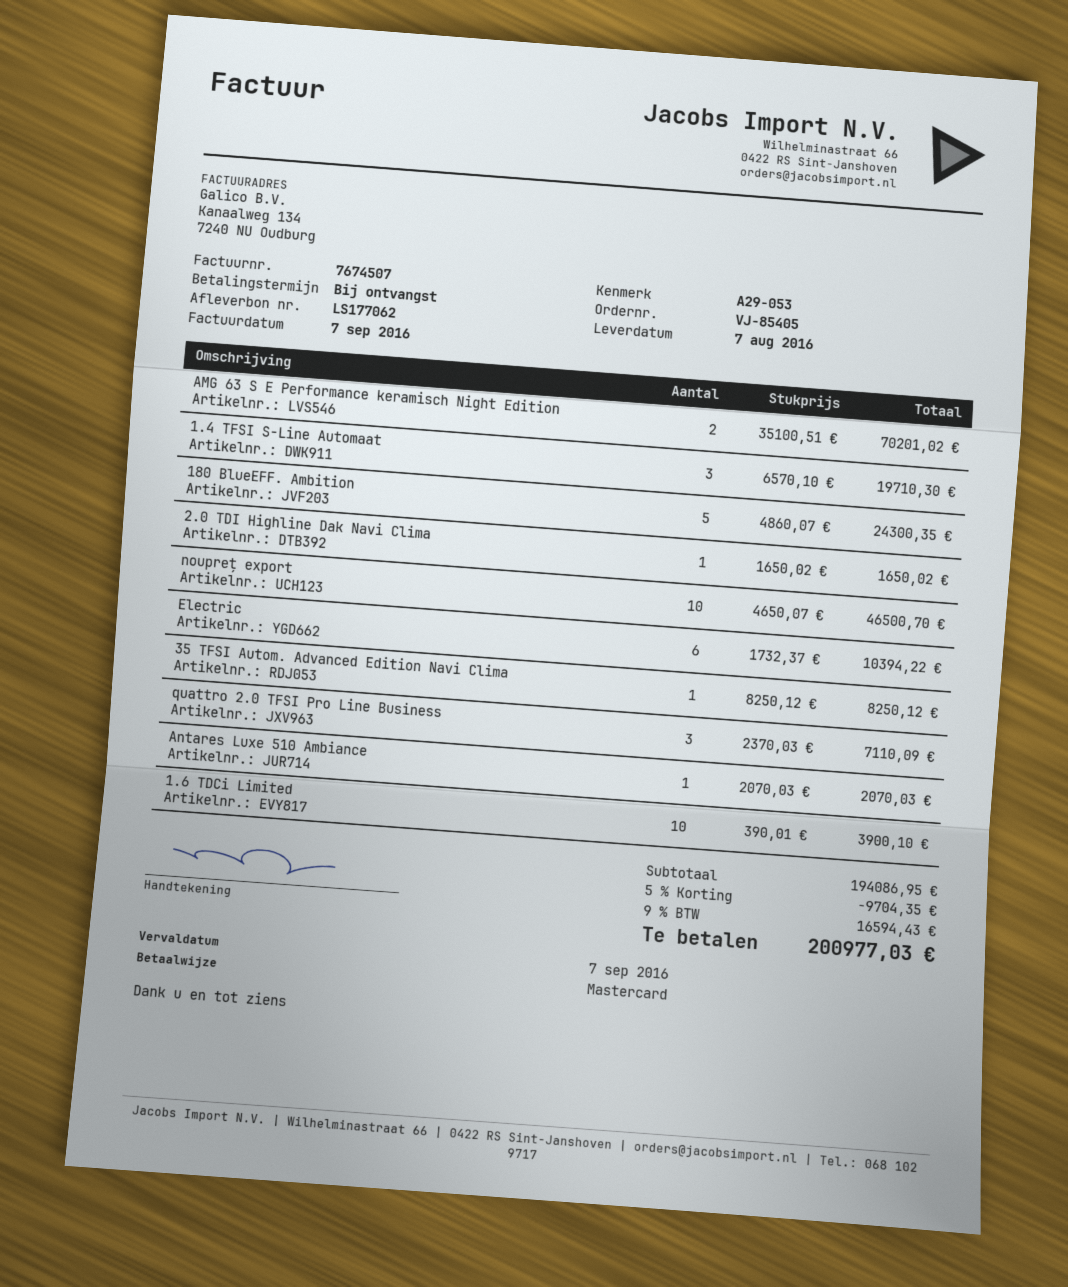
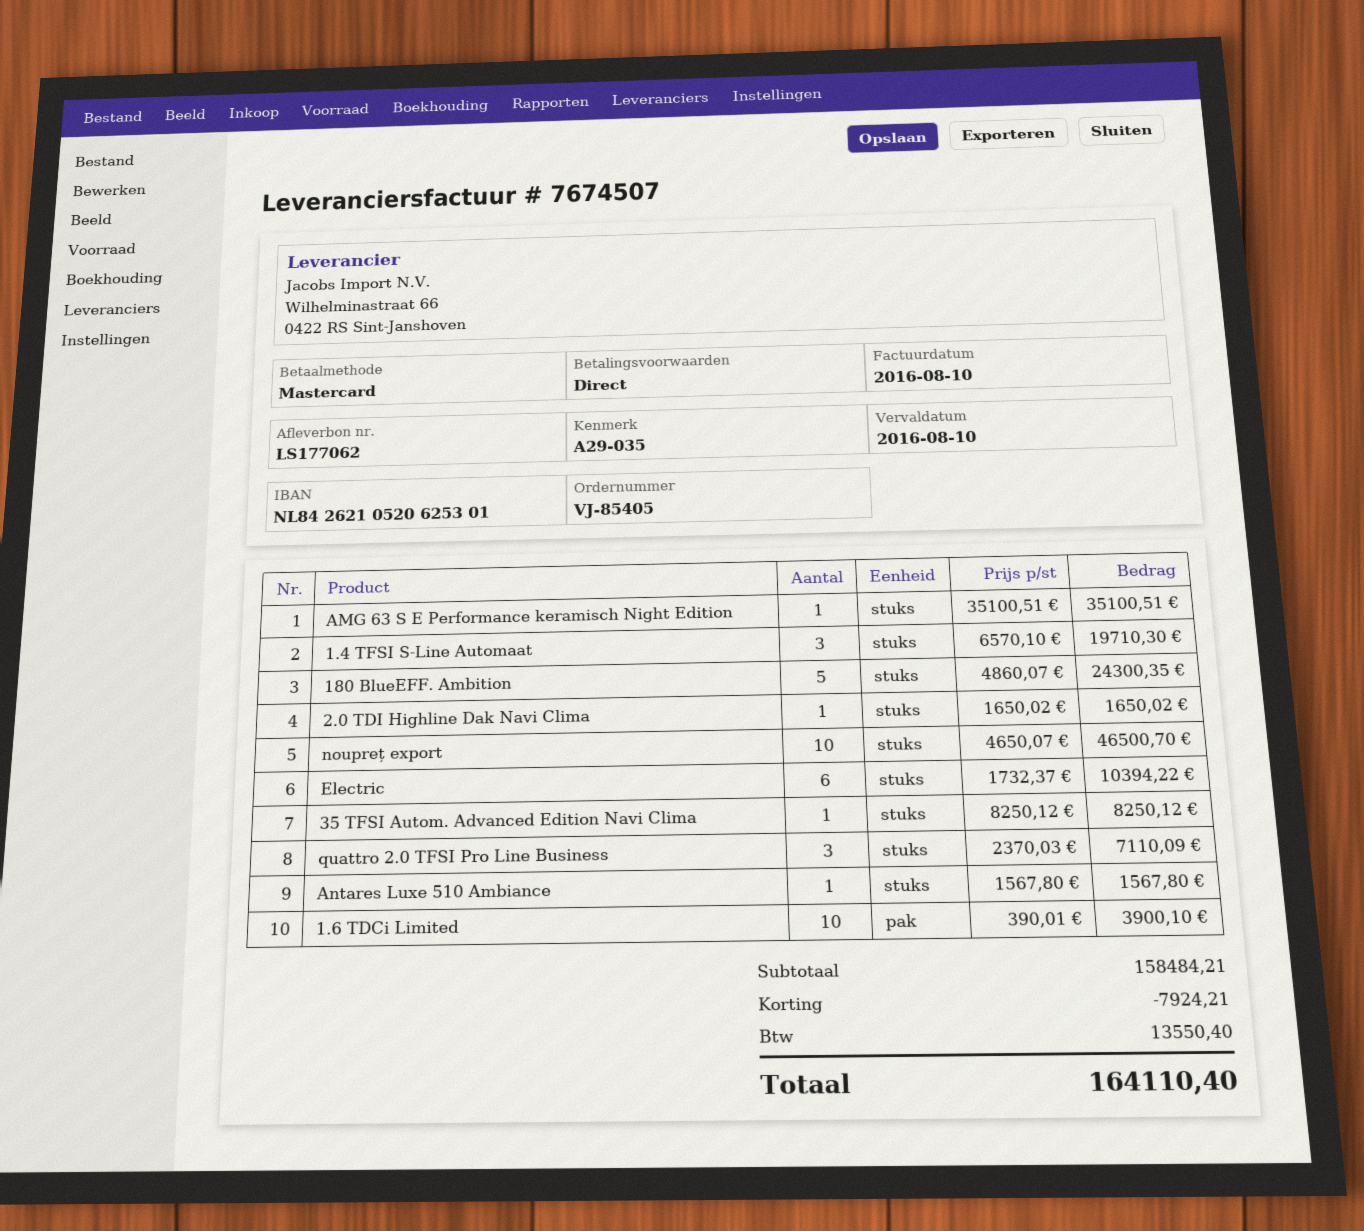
invoice date: 2016-09-07 -> 2016-08-10
due date: 2016-09-07 -> 2016-08-10
reference: A29-053 -> A29-035
AMG 63 S E Performance keramisch Night Edition: 2 x 35100.51 = 70201.02 -> 1 x 35100.51 = 35100.51
Antares Luxe 510 Ambiance: 1 x 2070.03 = 2070.03 -> 1 x 1567.80 = 1567.80
subtotal: 194086.95 -> 158484.21
discount: 9704.35 -> 7924.21
tax: 16594.43 -> 13550.40
total: 200977.03 -> 164110.40

